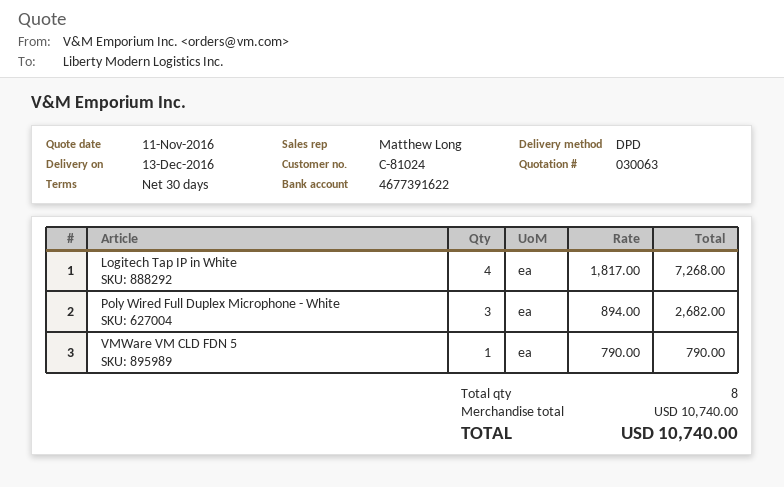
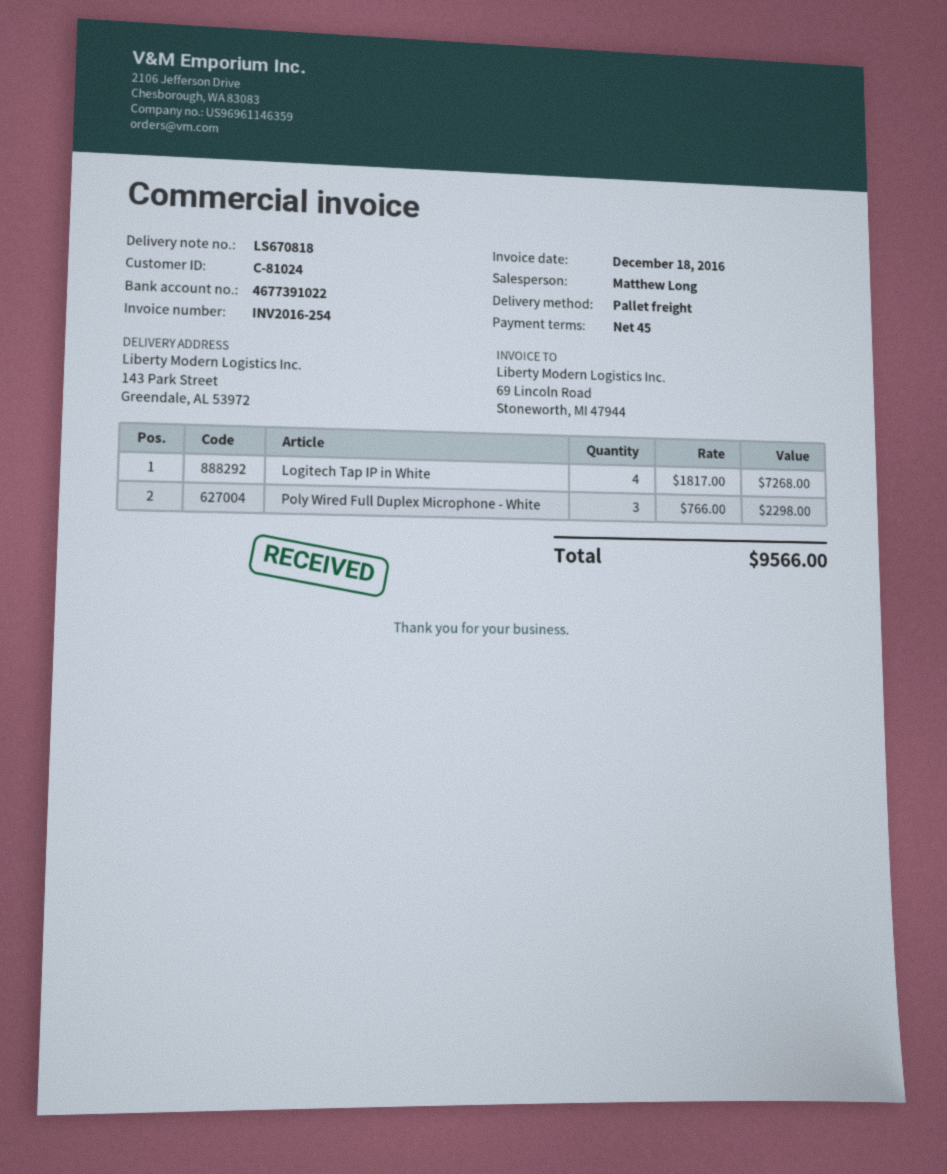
payment terms: 30 days -> 45 days
bank account: 4677391622 -> 4677391022
shipping method: DPD -> pallet freight
Poly Wired Full Duplex Microphone - White: 3 x 894.00 = 2682.00 -> 3 x 766.00 = 2298.00
VMWare VM CLD FDN 5: 1 x 790.00 = 790.00 -> none
total: 10740.00 -> 9566.00

